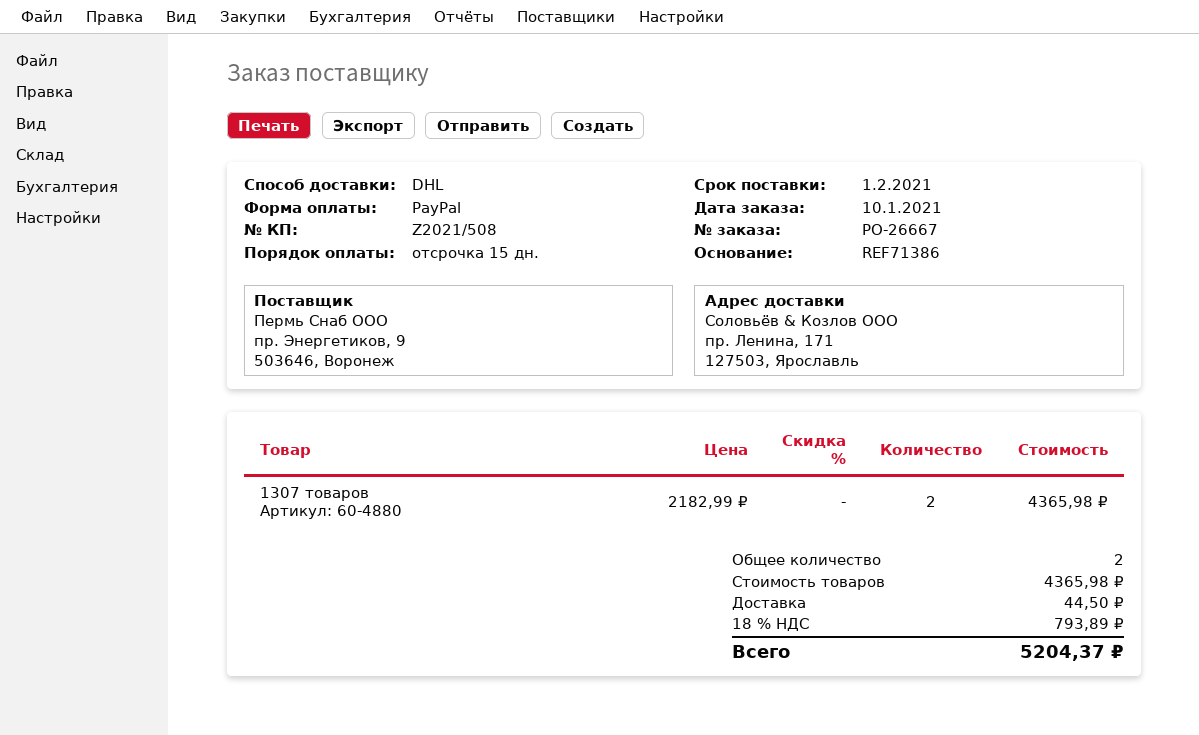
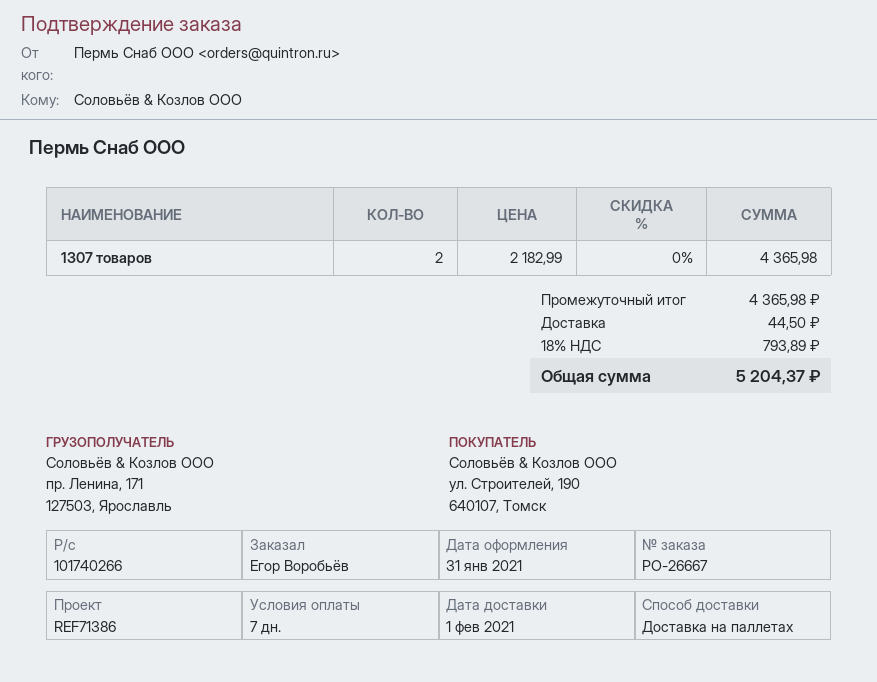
order date: 2021-01-10 -> 2021-01-31
payment terms: 15 days -> 7 days
shipping method: DHL -> pallet freight

